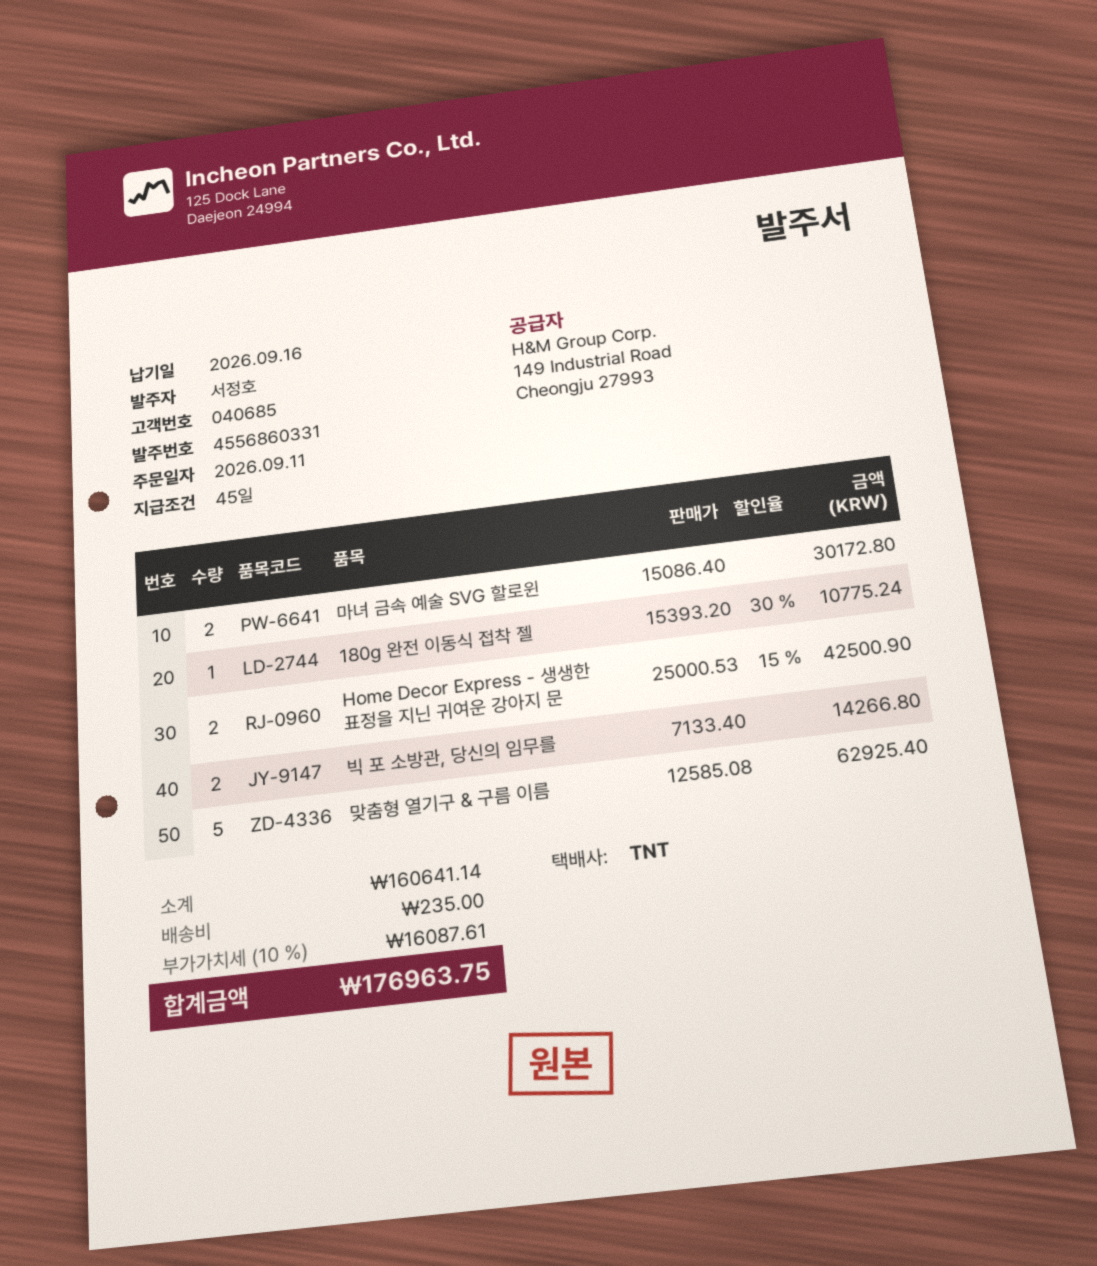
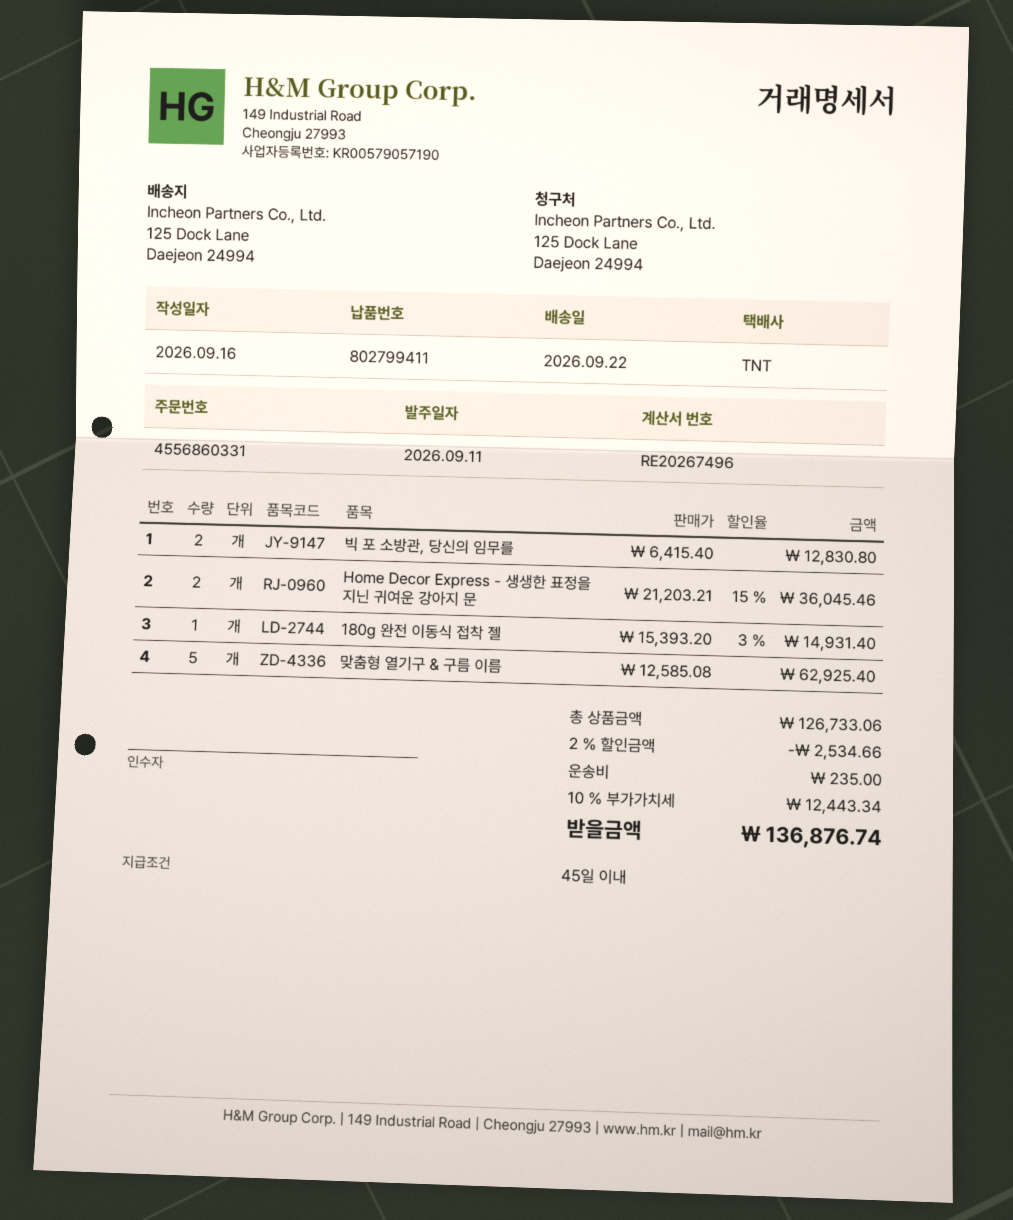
delivery date: 2026-09-16 -> 2026-09-22
마녀 금속 예술 SVG 할로윈: 2 x 15086.40 = 30172.80 -> none
180g 완전 이동식 접착 젤: 1 x 15393.20 - 30% = 10775.24 -> 1 x 15393.20 - 3% = 14931.40
Home Decor Express - 생생한 표정을 지닌 귀여운 강아지 문: 2 x 25000.53 - 15% = 42500.90 -> 2 x 21203.21 - 15% = 36045.46
빅 포 소방관, 당신의 임무를: 2 x 7133.40 = 14266.80 -> 2 x 6415.40 = 12830.80
subtotal: 160641.14 -> 126733.06
discount: none -> 2% = 2534.66
tax: 10% = 16087.61 -> 10% = 12443.34
total: 176963.75 -> 136876.74

